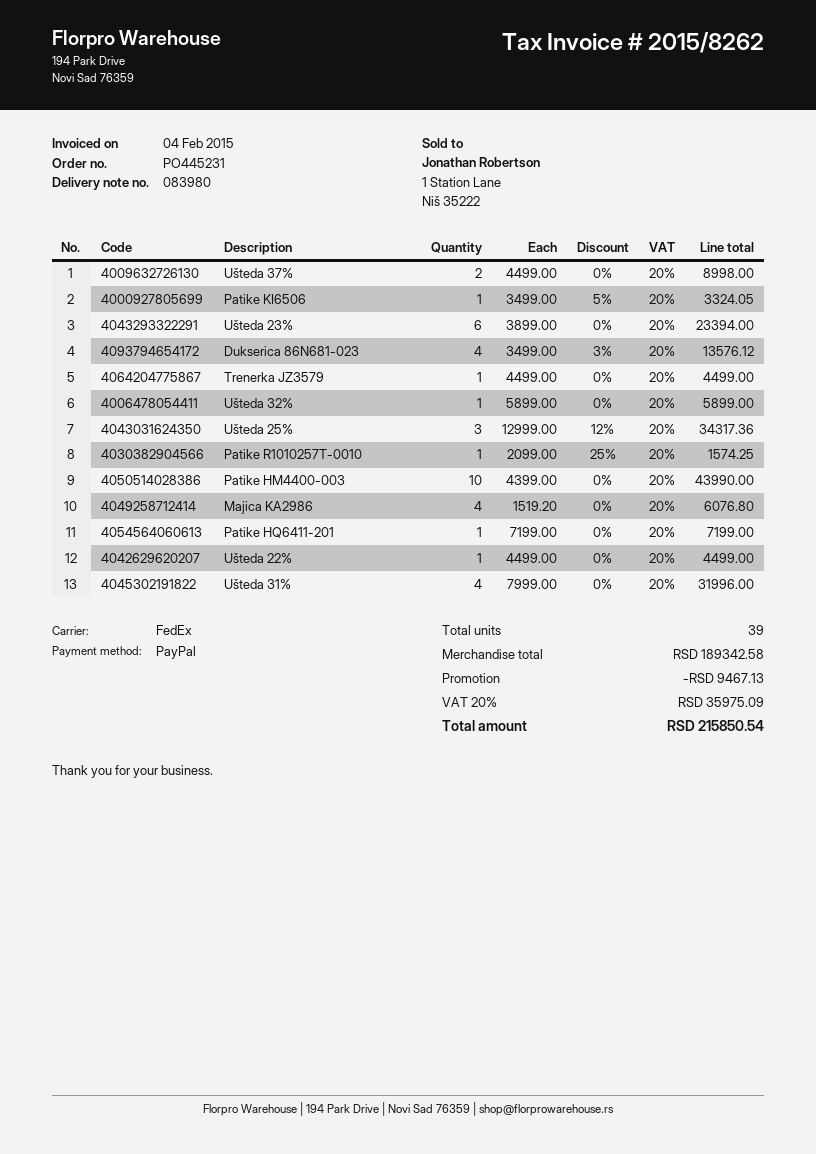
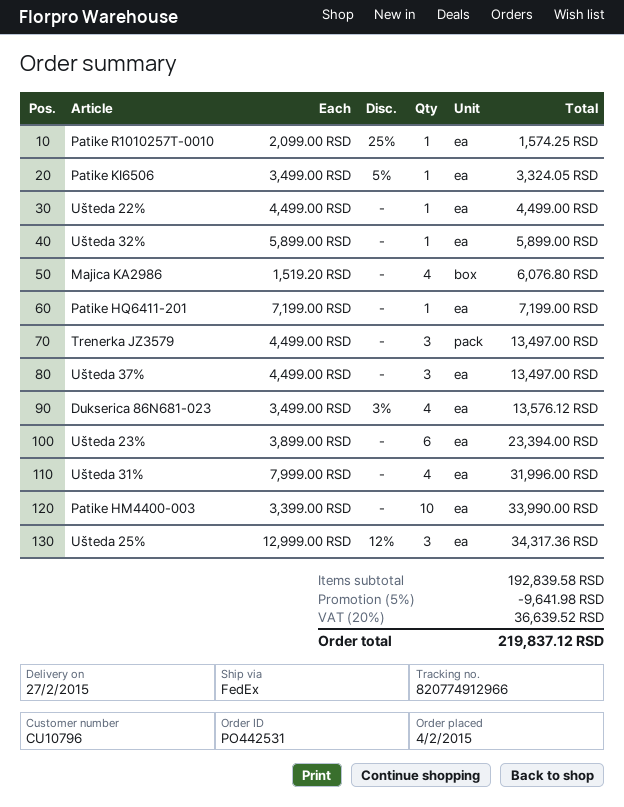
order number: PO445231 -> PO442531
Ušteda 37%: 2 x 4499.00 = 8998.00 -> 3 x 4499.00 = 13497.00
Trenerka JZ3579: 1 x 4499.00 = 4499.00 -> 3 x 4499.00 = 13497.00
Patike HM4400-003: 10 x 4399.00 = 43990.00 -> 10 x 3399.00 = 33990.00
subtotal: 189342.58 -> 192839.58
discount: 9467.13 -> 9641.98
tax: 20% = 35975.09 -> 20% = 36639.52
total: 215850.54 -> 219837.12

